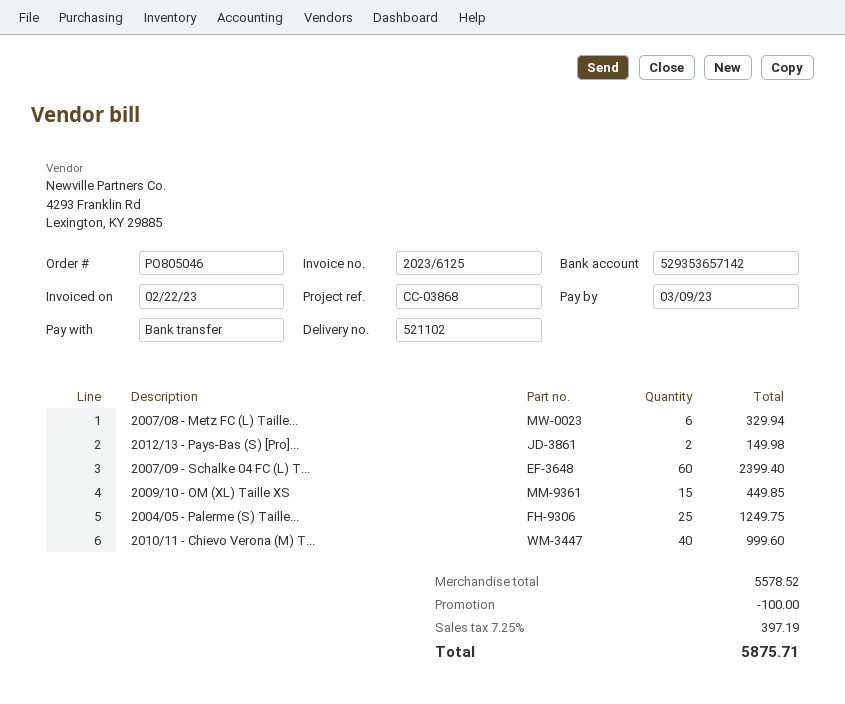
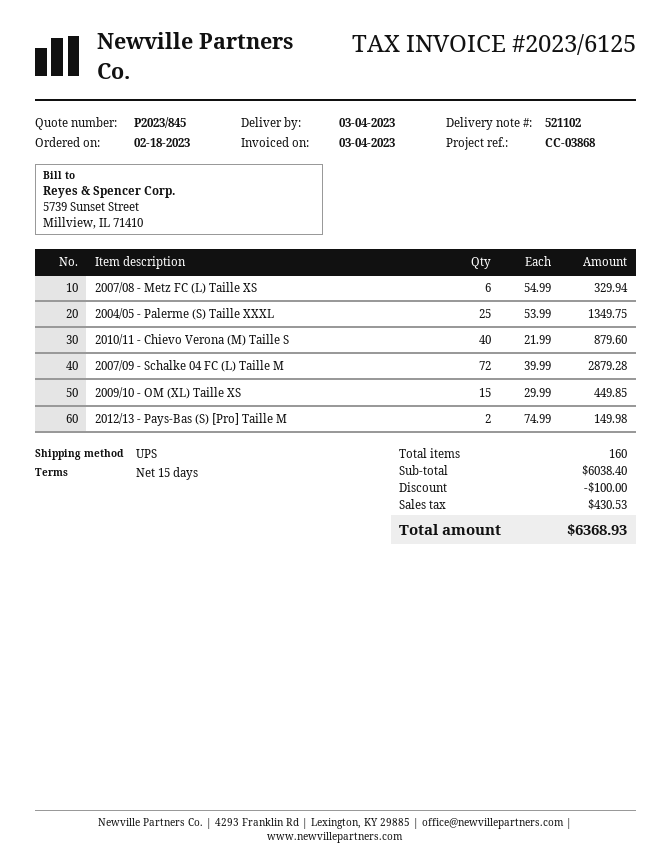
invoice date: 2023-02-22 -> 2023-03-04
2007/09 - Schalke 04 FC (L) T...: 60 for 2399.40 -> 72 for 2879.28
2004/05 - Palerme (S) Taille...: 25 for 1249.75 -> 25 for 1349.75
2010/11 - Chievo Verona (M) T...: 40 for 999.60 -> 40 for 879.60
subtotal: 5578.52 -> 6038.40
tax: 397.19 -> 430.53
total: 5875.71 -> 6368.93

